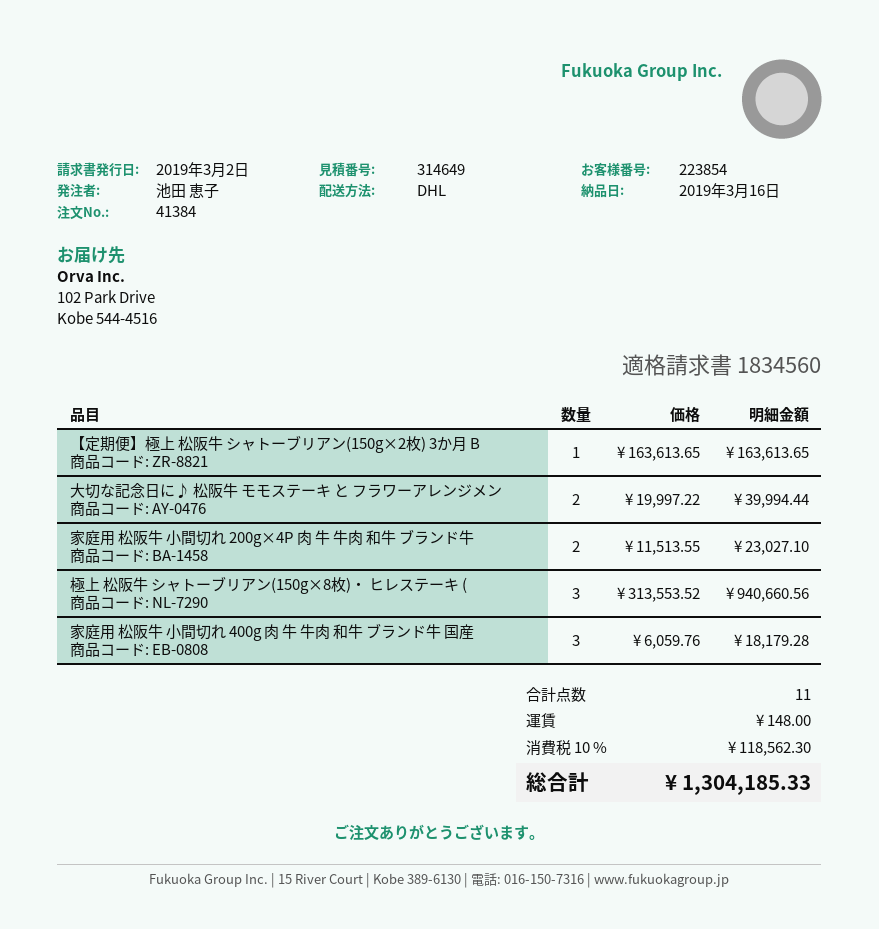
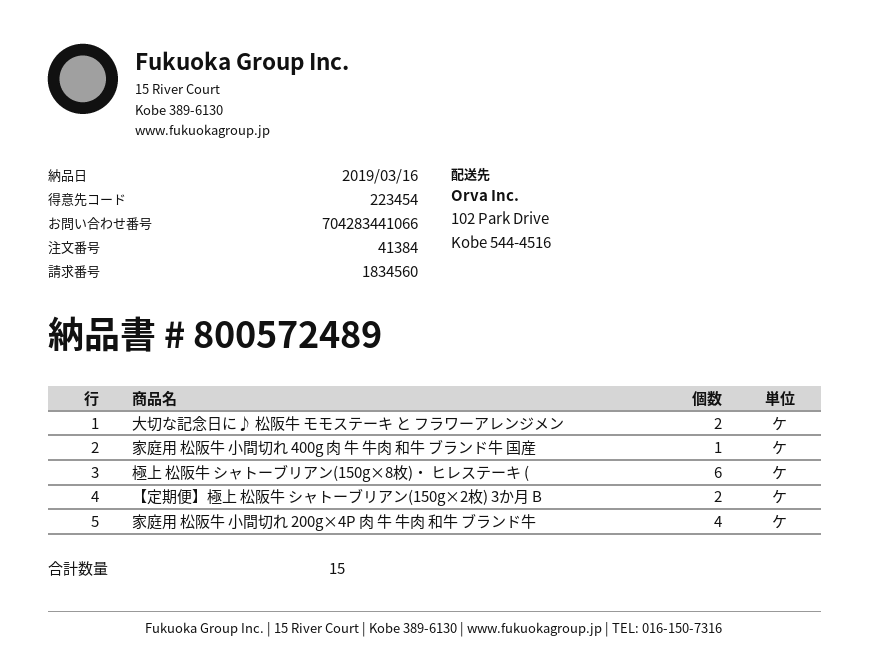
customer number: 223854 -> 223454
【定期便】極上 松阪牛 シャトーブリアン(150g×2枚) 3か月 B: 1 -> 2
家庭用 松阪牛 小間切れ 200g×4P 肉 牛 牛肉 和牛 ブランド牛: 2 -> 4
極上 松阪牛 シャトーブリアン(150g×8枚)・ ヒレステーキ (: 3 -> 6
家庭用 松阪牛 小間切れ 400g 肉 牛 牛肉 和牛 ブランド牛 国産: 3 -> 1
total quantity: 11 -> 15

